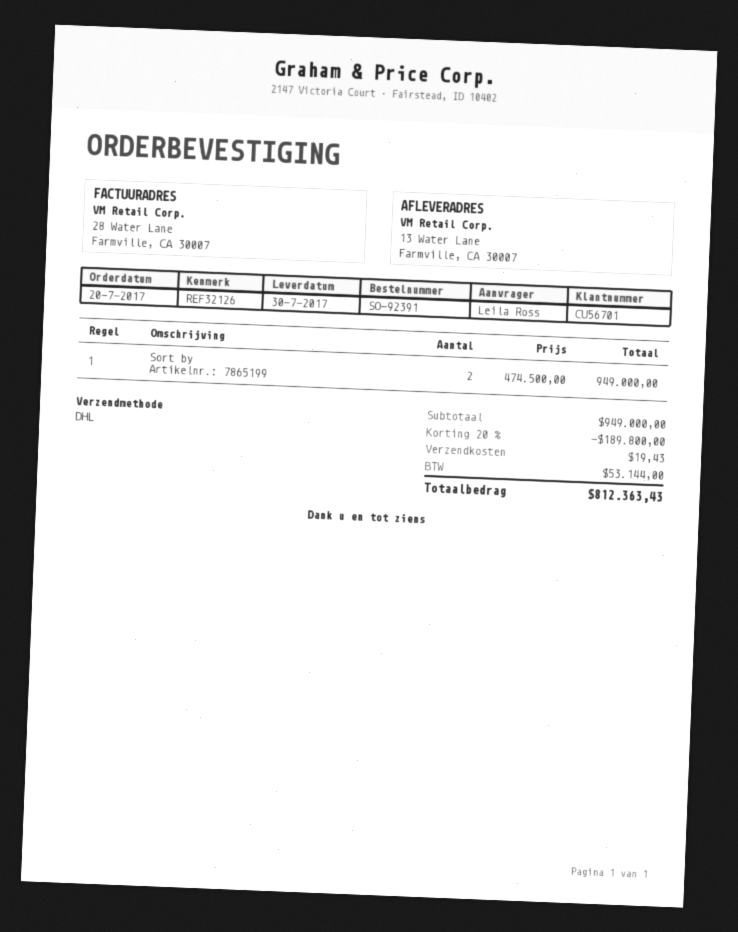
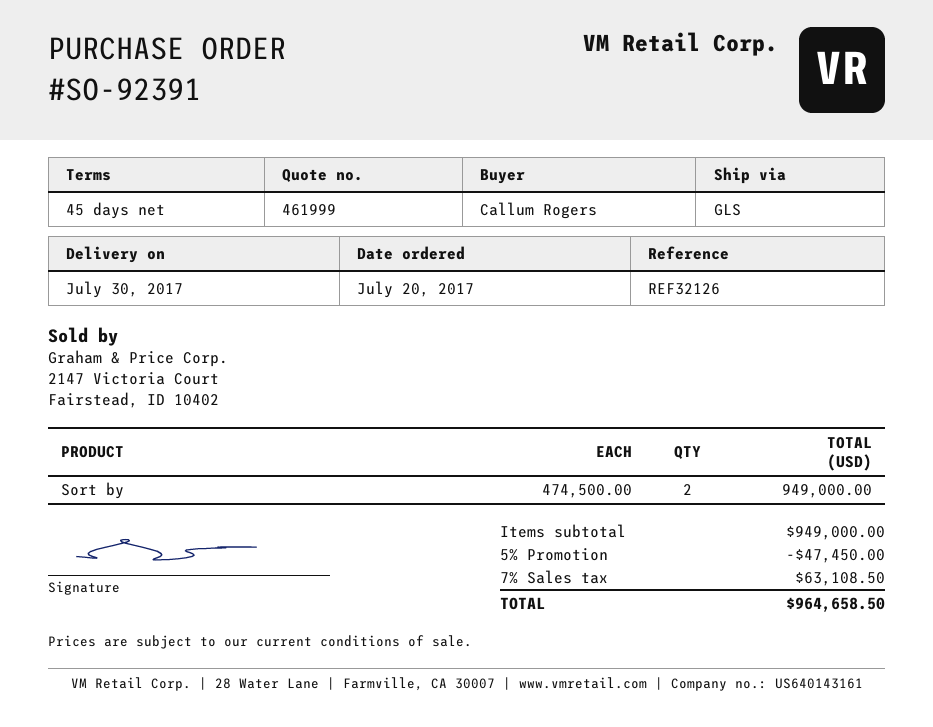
ordered by: Leila Ross -> Callum Rogers
shipping method: DHL -> GLS
discount: 20% = 189800.00 -> 5% = 47450.00
shipping: 19.43 -> none
tax: 53144.00 -> 63108.50
total: 812363.43 -> 964658.50

